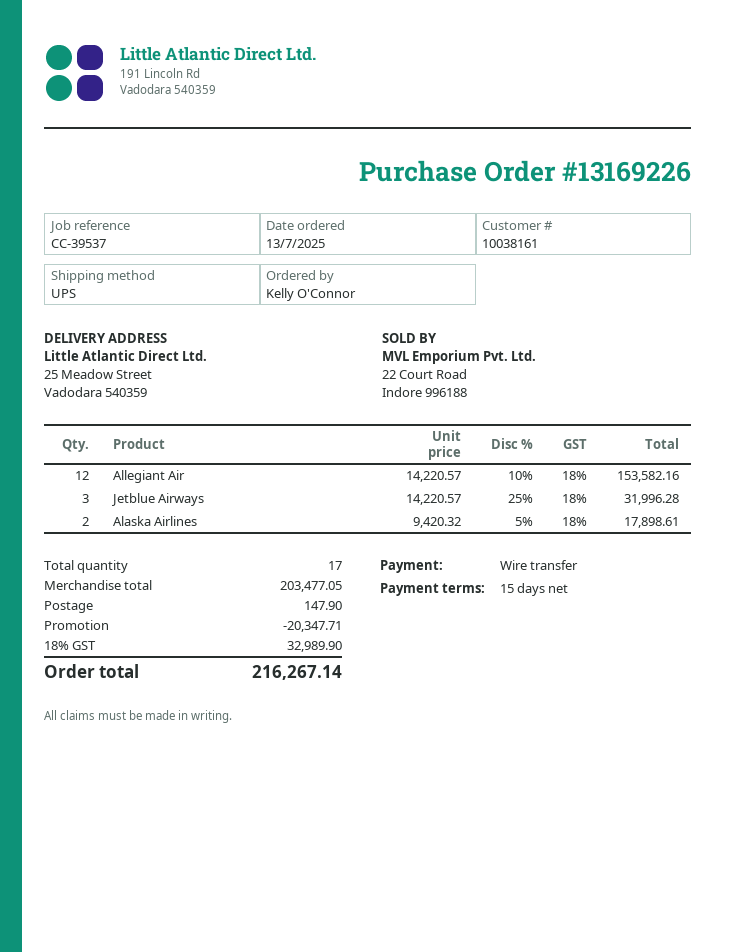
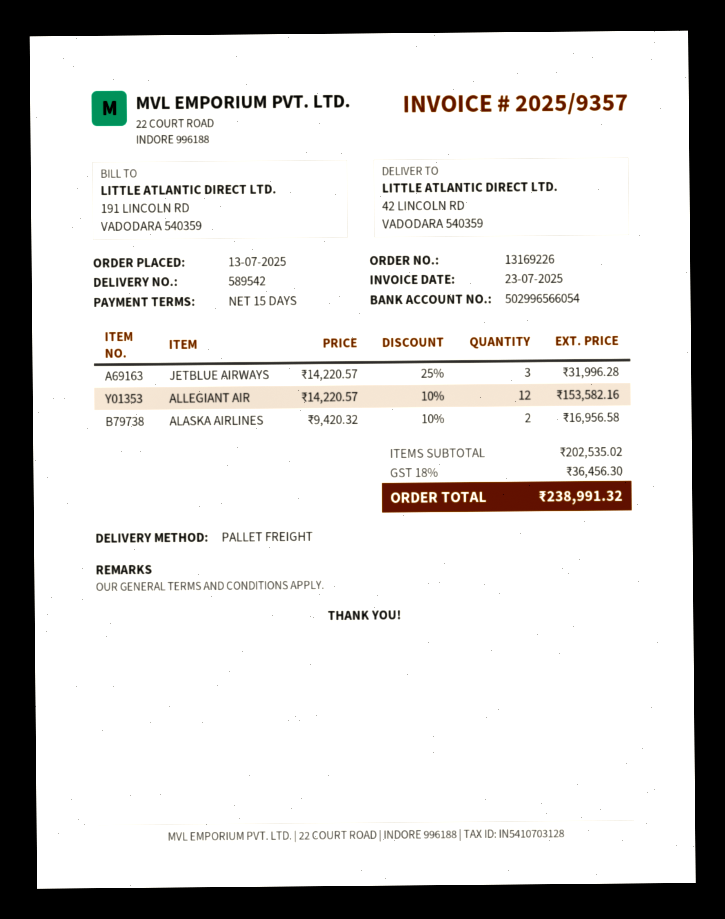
shipping method: UPS -> pallet freight
ship to: 25 Meadow Street, Vadodara 540359 -> 42 LINCOLN RD, VADODARA 540359
Alaska Airlines: 2 x 9420.32 - 5% = 17898.61 -> 2 x 9420.32 - 10% = 16956.58
subtotal: 203477.05 -> 202535.02
discount: 20347.71 -> none
shipping: 147.90 -> none
tax: 18% = 32989.90 -> 18% = 36456.30
total: 216267.14 -> 238991.32

